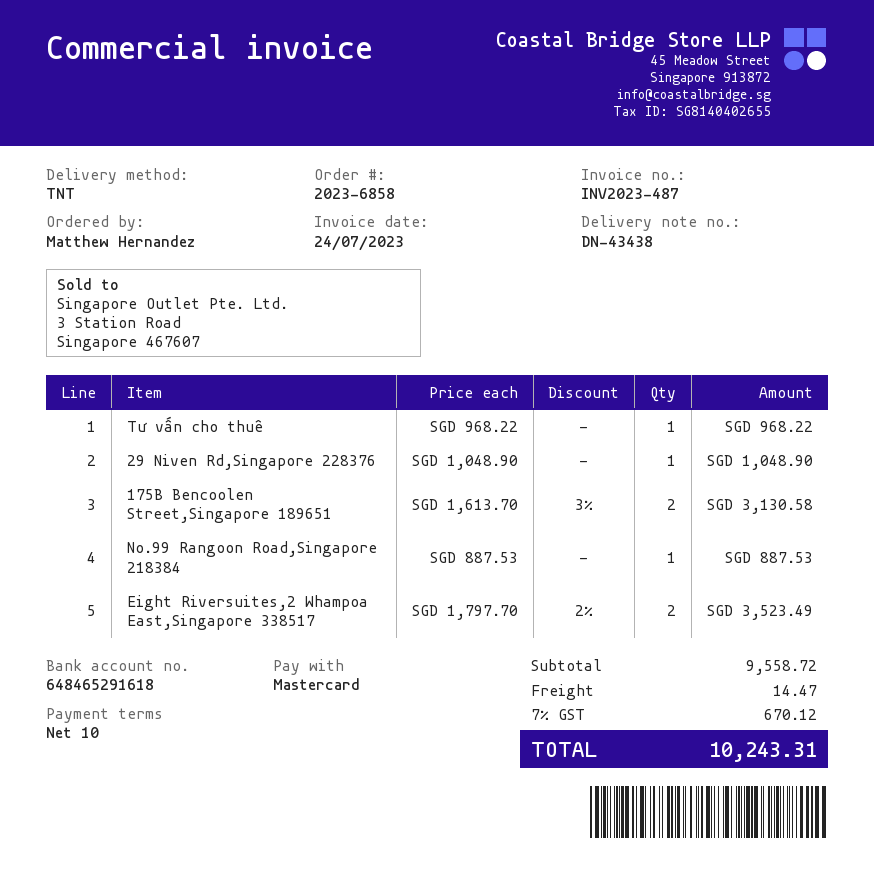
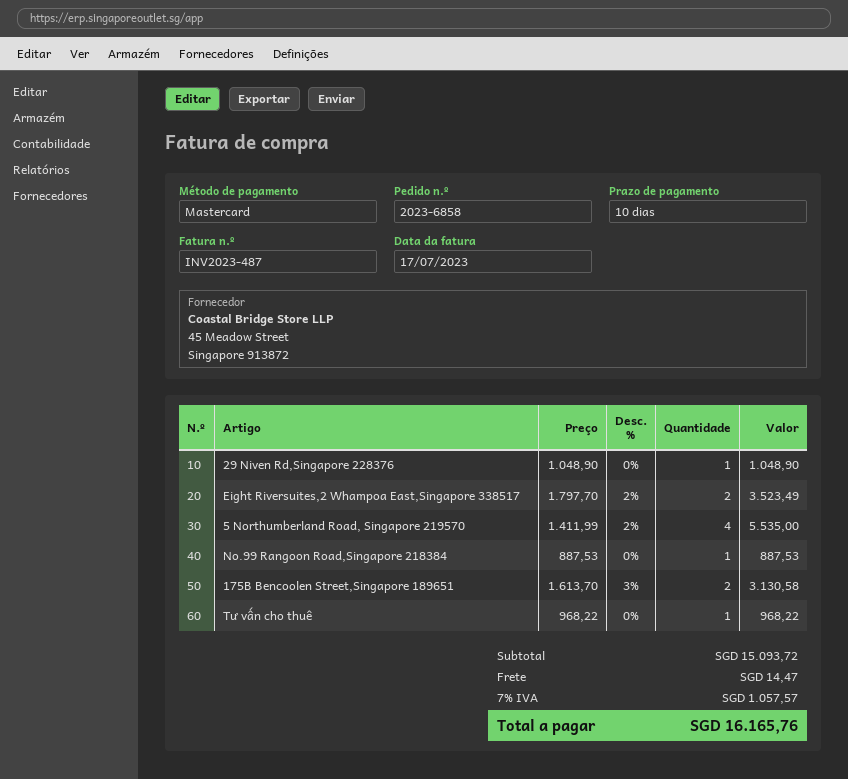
invoice date: 2023-07-24 -> 2023-07-17
5 Northumberland Road, Singapore 219570: none -> 4 x 1411.99 - 2% = 5535.00
subtotal: 9558.72 -> 15093.72
tax: 7% = 670.12 -> 7% = 1057.57
total: 10243.31 -> 16165.76

